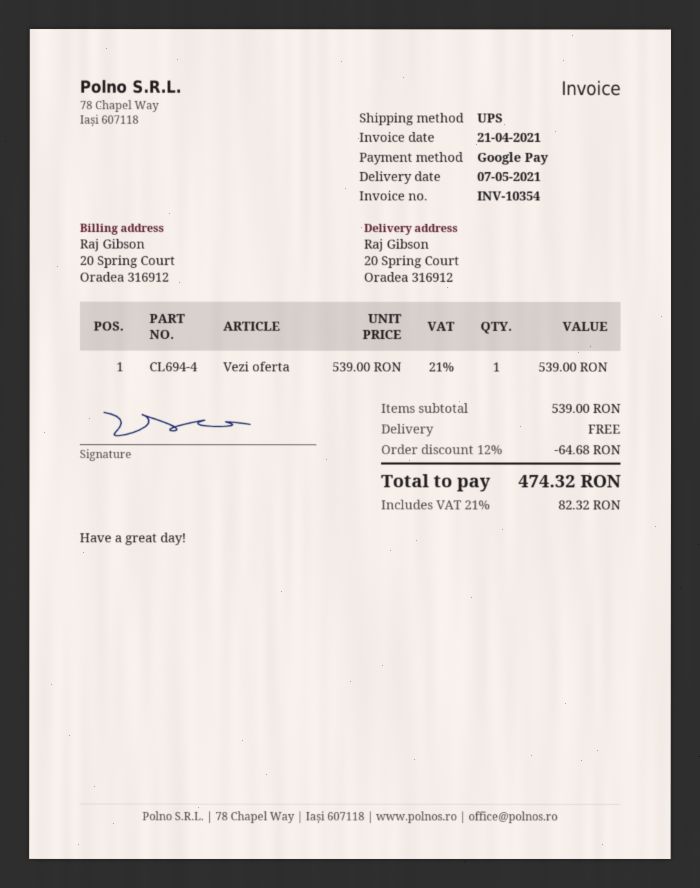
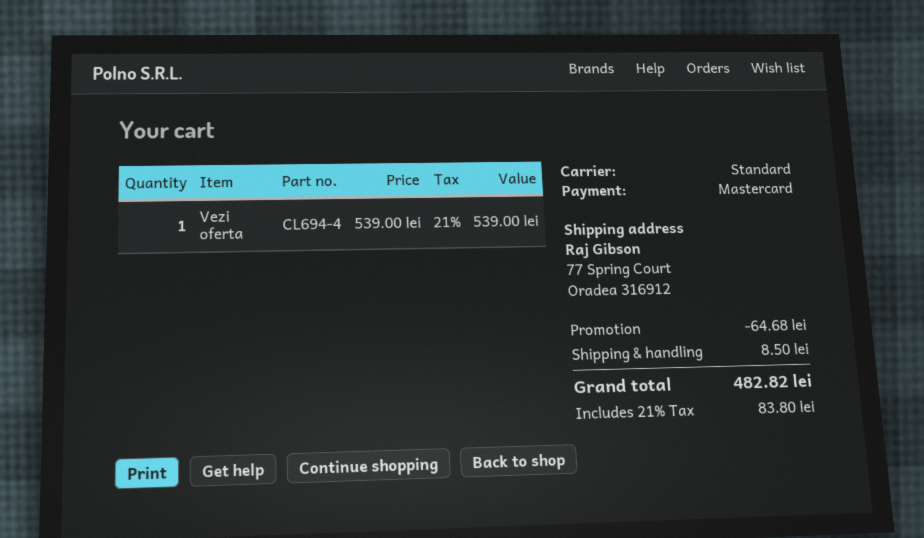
payment method: Google Pay -> Mastercard
shipping method: UPS -> standard
ship to: 20 Spring Court, Oradea 316912 -> 77 Spring Court, Oradea 316912
shipping: 0.00 -> 8.50
tax: 21% = 82.32 -> 21% = 83.80
total: 474.32 -> 482.82

